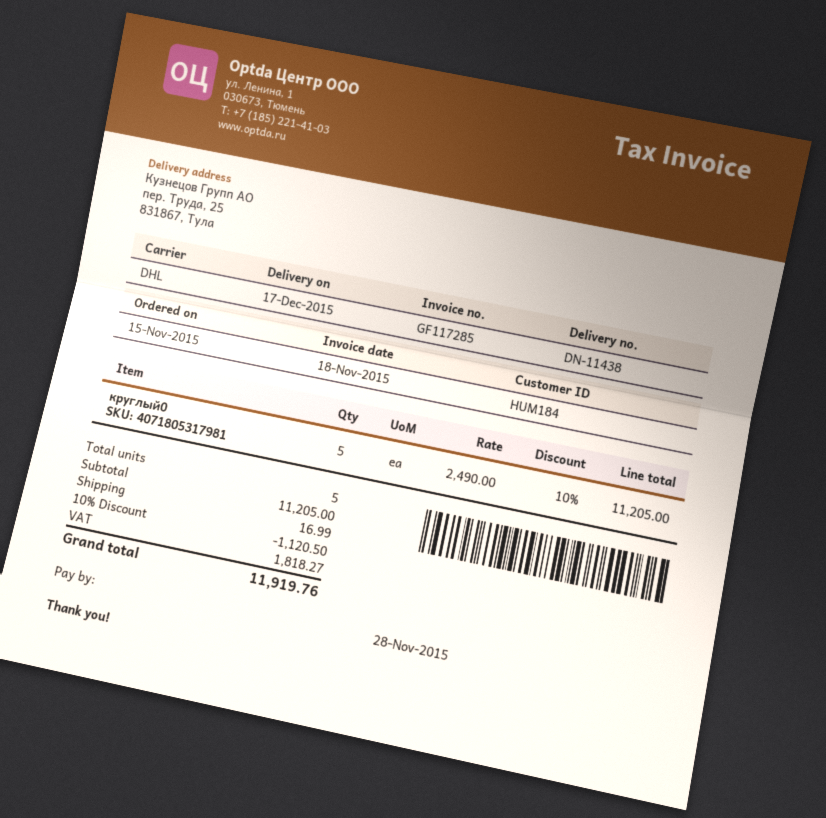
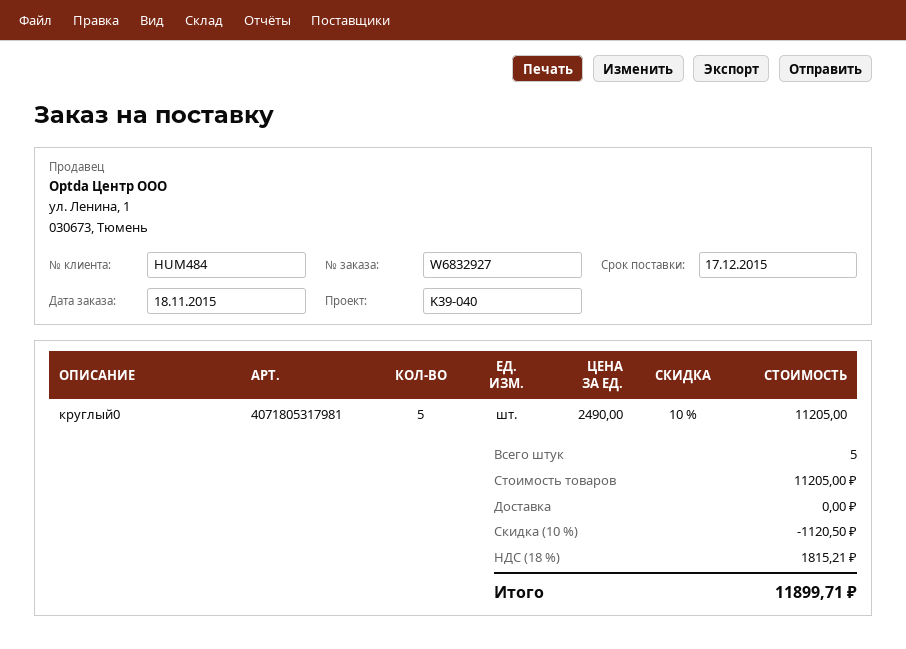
order date: 2015-11-15 -> 2015-11-18
customer number: HUM184 -> HUM484
shipping: 16.99 -> 0.00
tax: 1818.27 -> 1815.21
total: 11919.76 -> 11899.71

